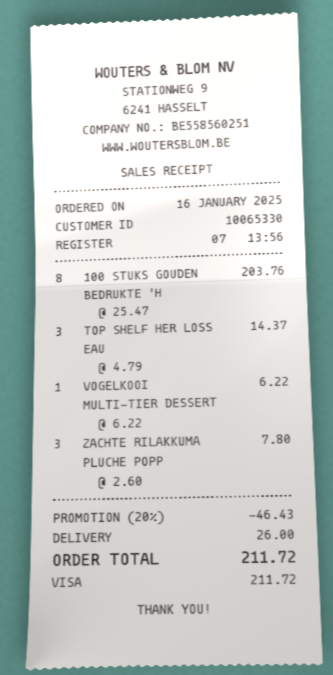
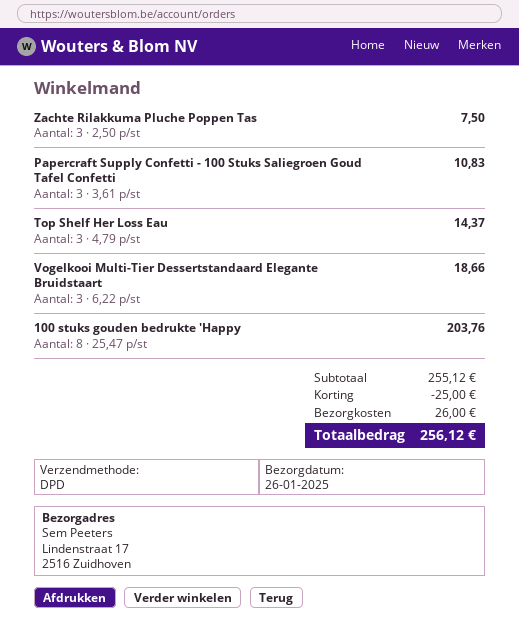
VOGELKOOI MULTI-TIER DESSERT: 1 x 6.22 = 6.22 -> 3 x 6.22 = 18.66
ZACHTE RILAKKUMA PLUCHE POPP: 3 x 2.60 = 7.80 -> 3 x 2.50 = 7.50
Papercraft Supply Confetti - 100 Stuks Saliegroen Goud Tafel Confetti: none -> 3 x 3.61 = 10.83
discount: 46.43 -> 25.00
total: 211.72 -> 256.12

